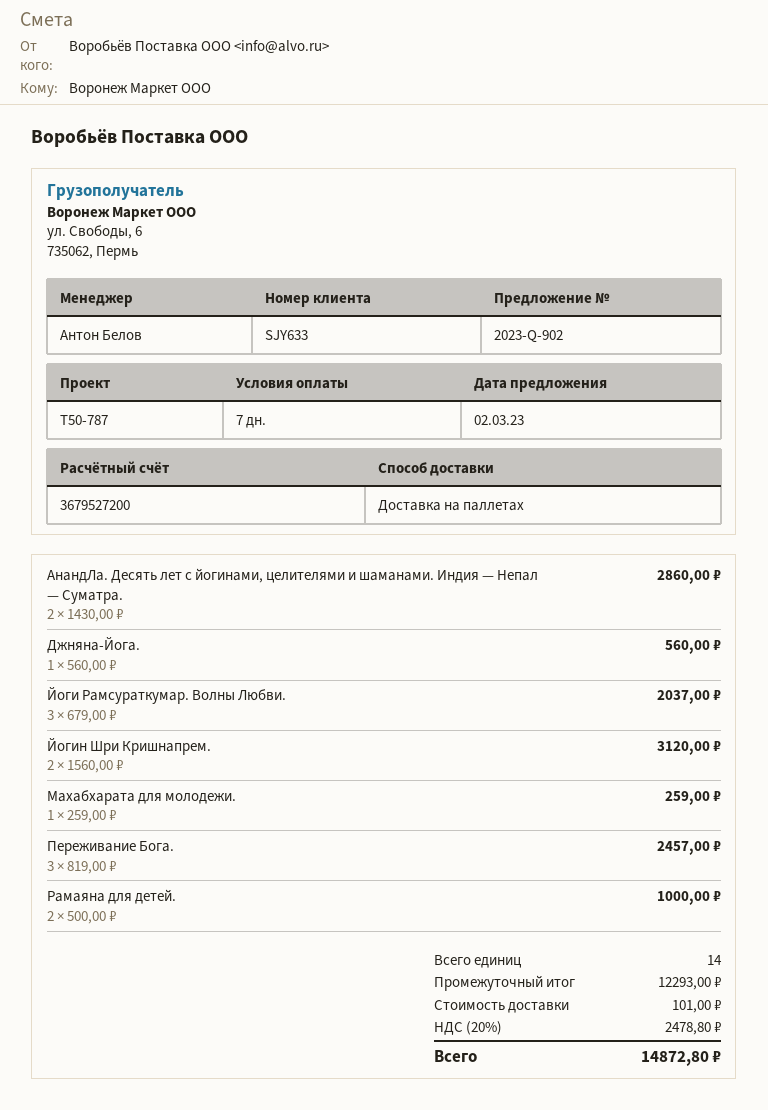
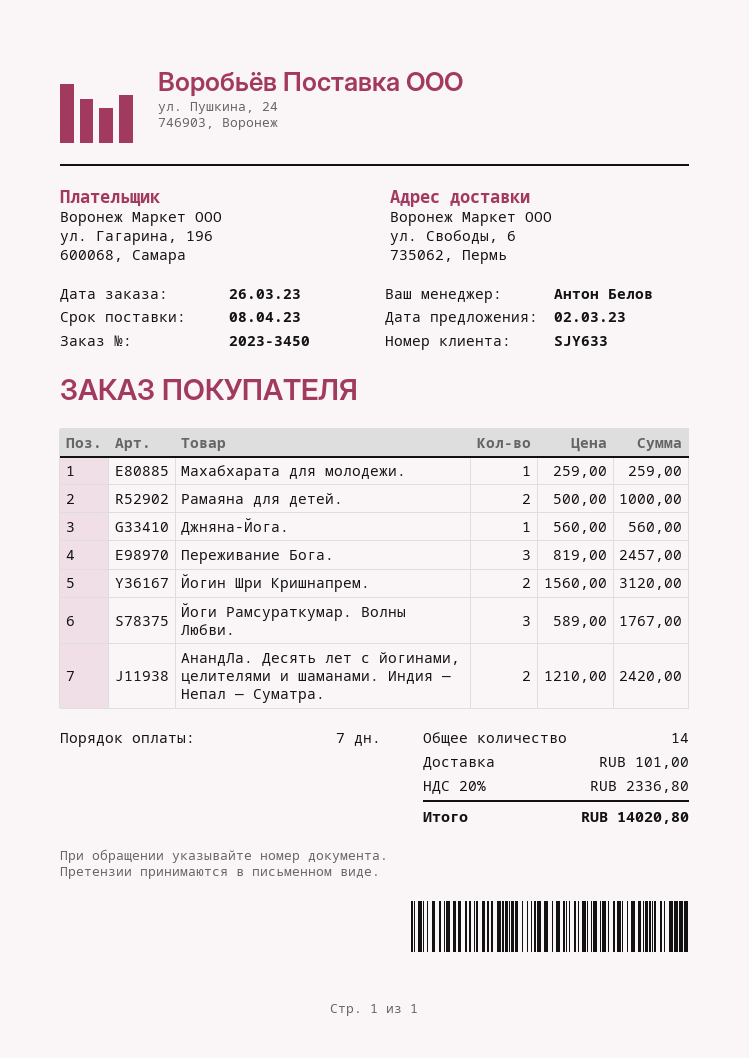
АнандЛа. Десять лет с йогинами, целителями и шаманами. Индия — Непал — Суматра.: 2 x 1430.00 = 2860.00 -> 2 x 1210.00 = 2420.00
Йоги Рамсураткумар. Волны Любви.: 3 x 679.00 = 2037.00 -> 3 x 589.00 = 1767.00
tax: 20% = 2478.80 -> 20% = 2336.80
total: 14872.80 -> 14020.80

